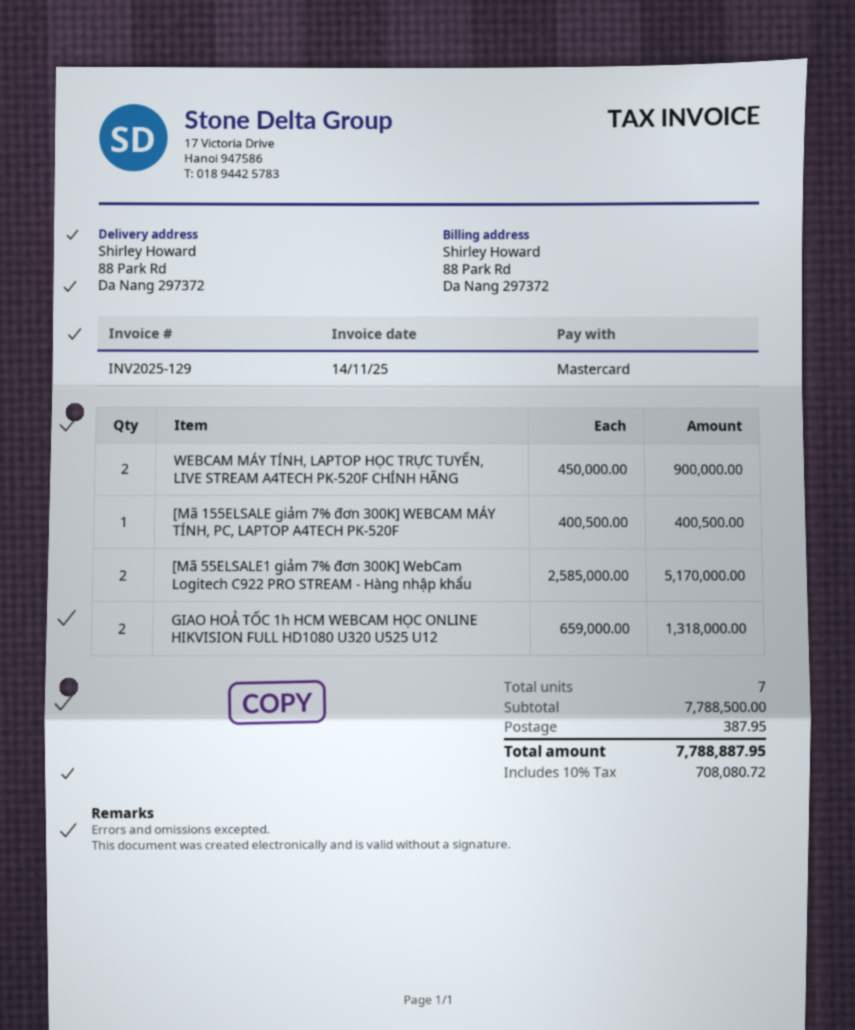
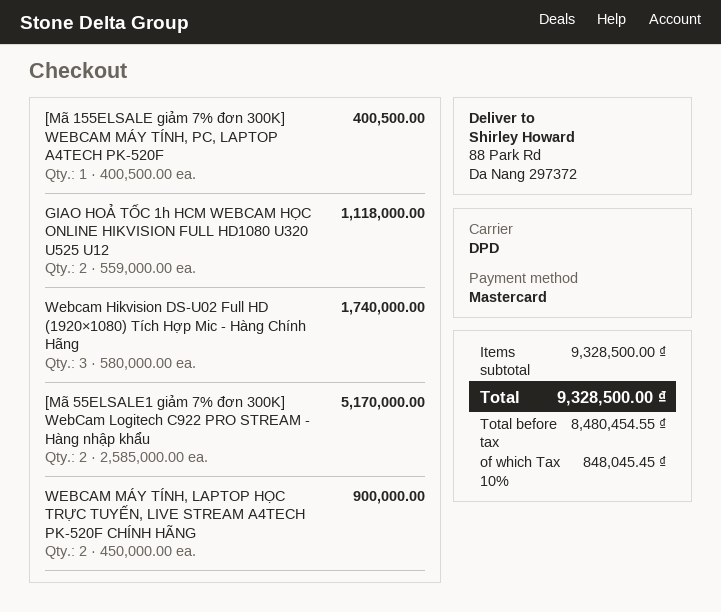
GIAO HOẢ TỐC 1h HCM WEBCAM HỌC ONLINE HIKVISION FULL HD1080 U320 U525 U12: 2 x 659000.00 = 1318000.00 -> 2 x 559000.00 = 1118000.00
Webcam Hikvision DS-U02 Full HD (1920×1080) Tích Hợp Mic - Hàng Chính Hãng: none -> 3 x 580000.00 = 1740000.00
subtotal: 7788500.00 -> 9328500.00
shipping: 387.95 -> none
tax: 10% = 708080.72 -> 10% = 848045.45
total: 7788887.95 -> 9328500.00

